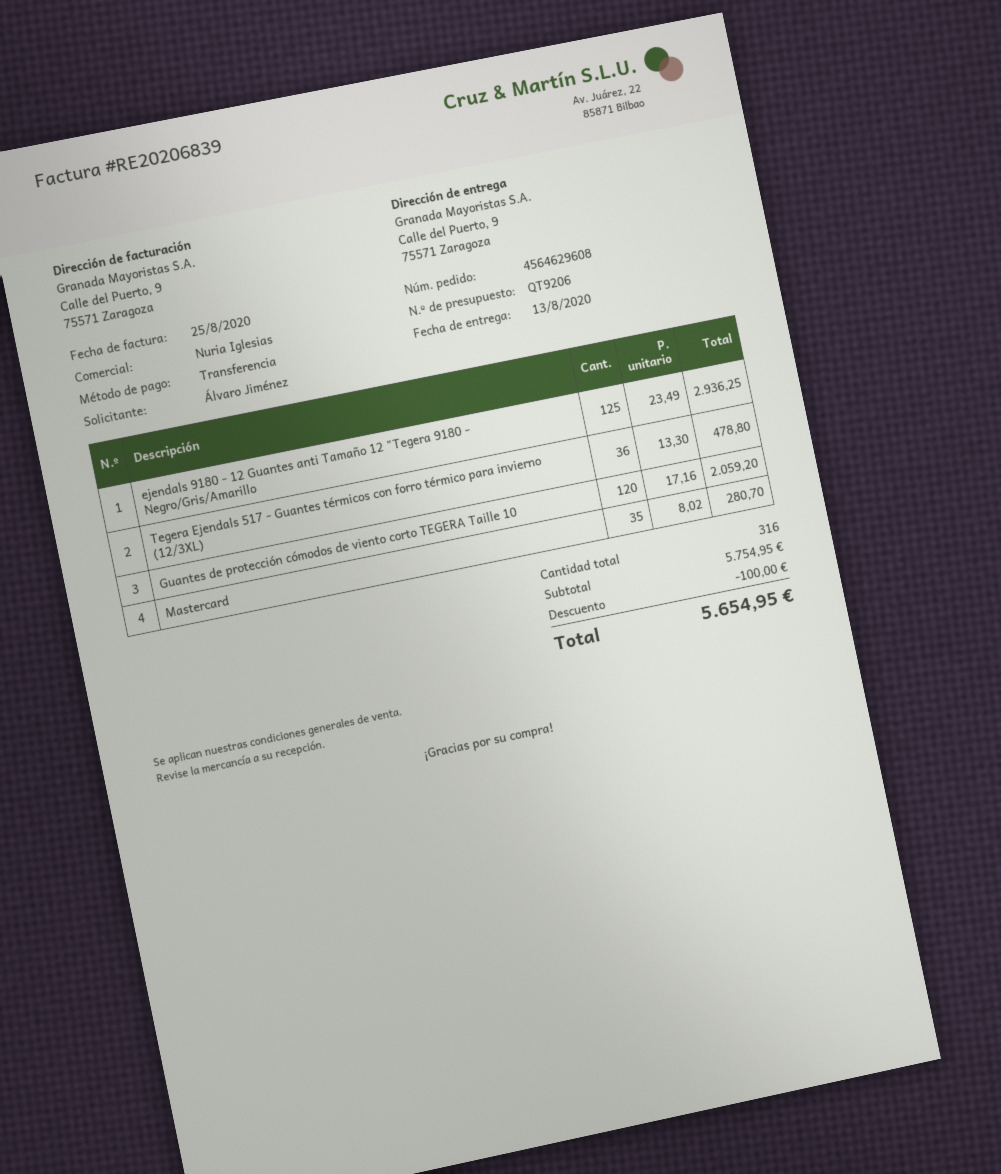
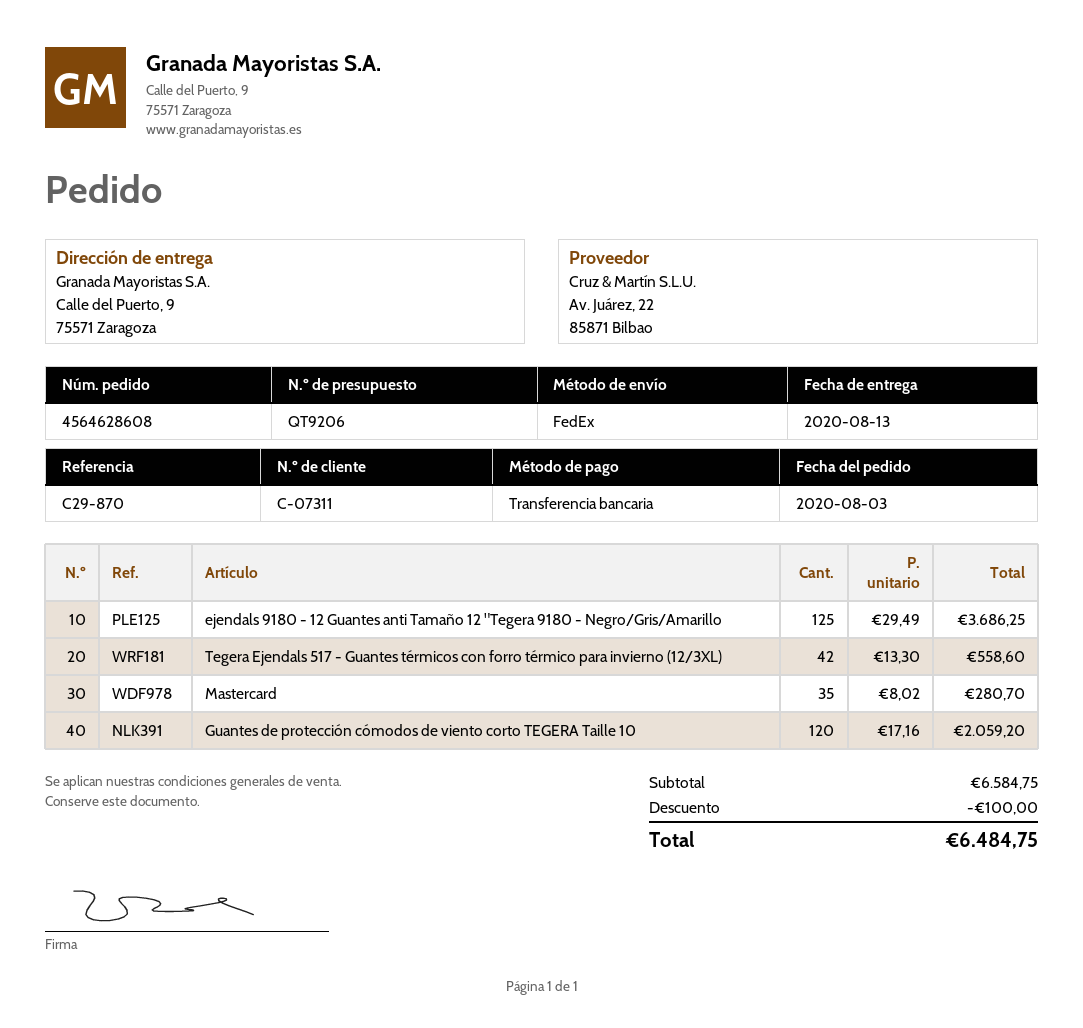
order number: 4564629608 -> 4564628608
ejendals 9180 - 12 Guantes anti Tamaño 12 "Tegera 9180 - Negro/Gris/Amarillo: 125 x 23.49 = 2936.25 -> 125 x 29.49 = 3686.25
Tegera Ejendals 517 - Guantes térmicos con forro térmico para invierno (12/3XL): 36 x 13.30 = 478.80 -> 42 x 13.30 = 558.60
subtotal: 5754.95 -> 6584.75
total: 5654.95 -> 6484.75

